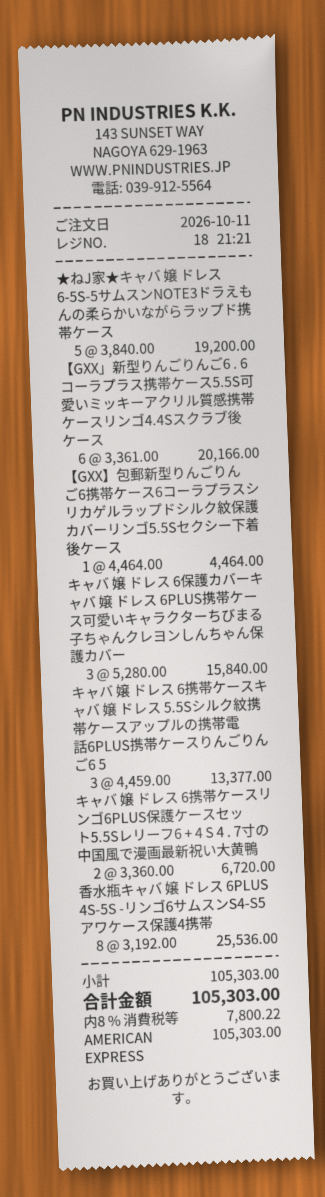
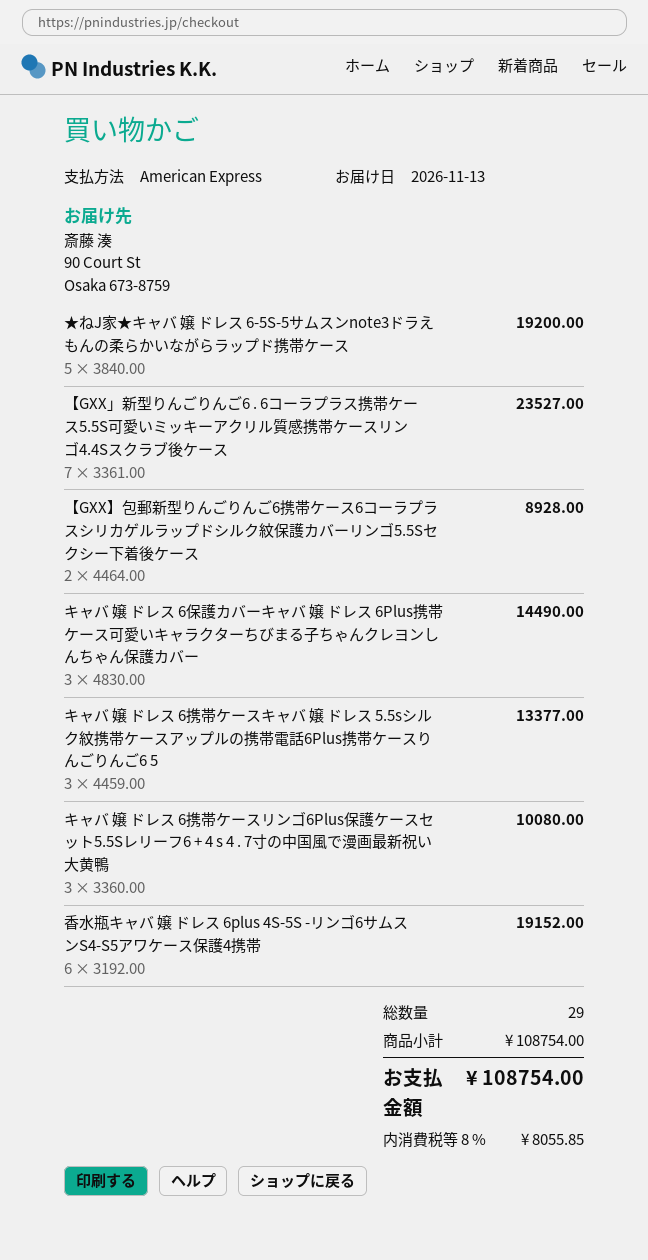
【GXX」新型りんごりんご6 . 6コーラプラス携帯ケース5.5S可愛いミッキーアクリル質感携帯ケースリンゴ4.4Sスクラブ後ケース: 6 x 3361.00 = 20166.00 -> 7 x 3361.00 = 23527.00
【GXX】包郵新型りんごりんご6携帯ケース6コーラプラスシリカゲルラップドシルク紋保護カバーリンゴ5.5Sセクシー下着後ケース: 1 x 4464.00 = 4464.00 -> 2 x 4464.00 = 8928.00
キャバ 嬢 ドレス 6保護カバーキャバ 嬢 ドレス 6PLUS携帯ケース可愛いキャラクターちびまる子ちゃんクレヨンしんちゃん保護カバー: 3 x 5280.00 = 15840.00 -> 3 x 4830.00 = 14490.00
キャバ 嬢 ドレス 6携帯ケースリンゴ6PLUS保護ケースセット5.5Sレリーフ6 + 4 S 4 . 7寸の中国風で漫画最新祝い大黄鴨: 2 x 3360.00 = 6720.00 -> 3 x 3360.00 = 10080.00
香水瓶キャバ 嬢 ドレス 6PLUS 4S-5S -リンゴ6サムスンS4-S5アワケース保護4携帯: 8 x 3192.00 = 25536.00 -> 6 x 3192.00 = 19152.00
subtotal: 105303.00 -> 108754.00
tax: 8% = 7800.22 -> 8% = 8055.85
total: 105303.00 -> 108754.00

